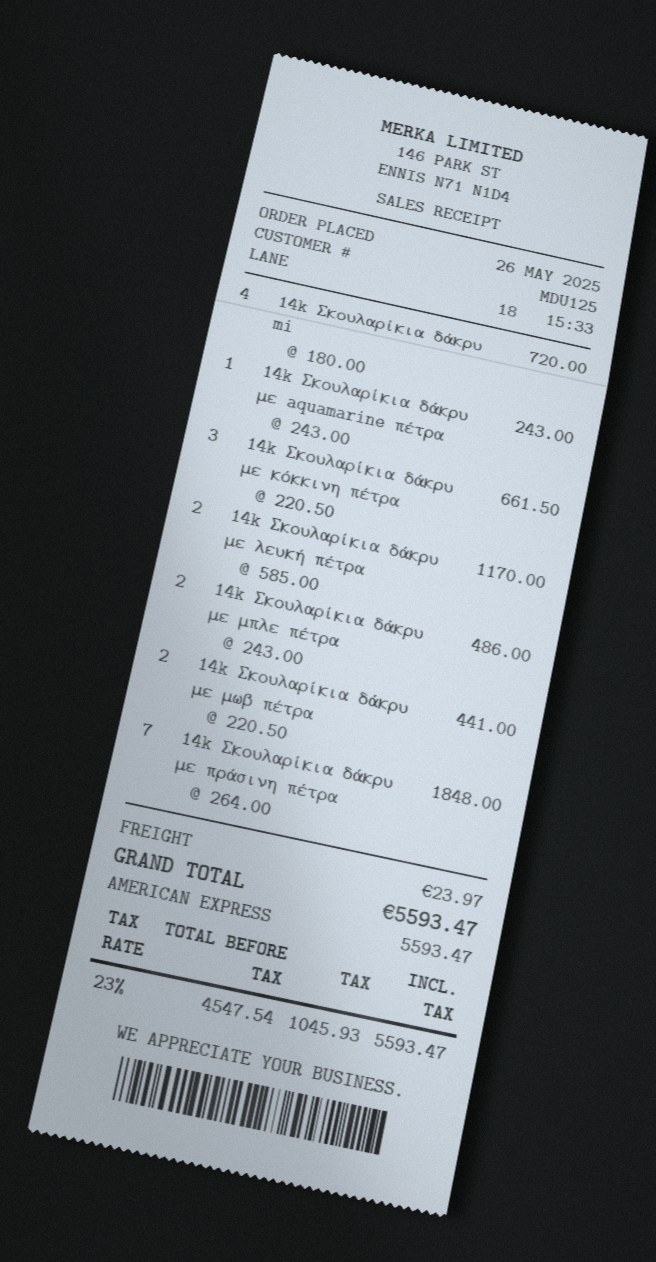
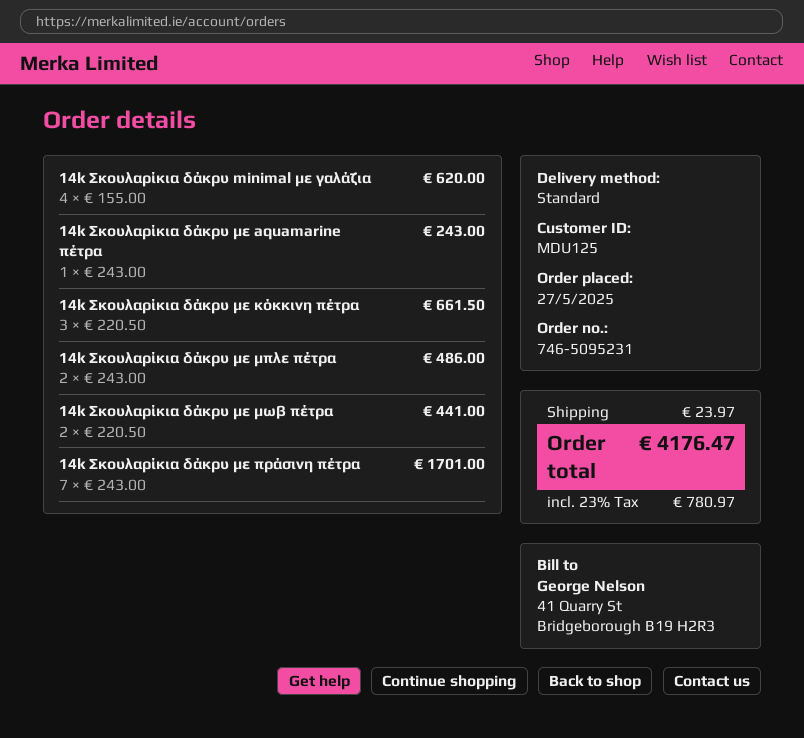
order date: 2025-05-26 -> 2025-05-27
14k Σκουλαρίκια δάκρυ mi: 4 x 180.00 = 720.00 -> 4 x 155.00 = 620.00
14k Σκουλαρίκια δάκρυ με λευκή πέτρα: 2 x 585.00 = 1170.00 -> none
14k Σκουλαρίκια δάκρυ με πράσινη πέτρα: 7 x 264.00 = 1848.00 -> 7 x 243.00 = 1701.00
tax: 23% = 1045.93 -> 23% = 780.97
total: 5593.47 -> 4176.47

